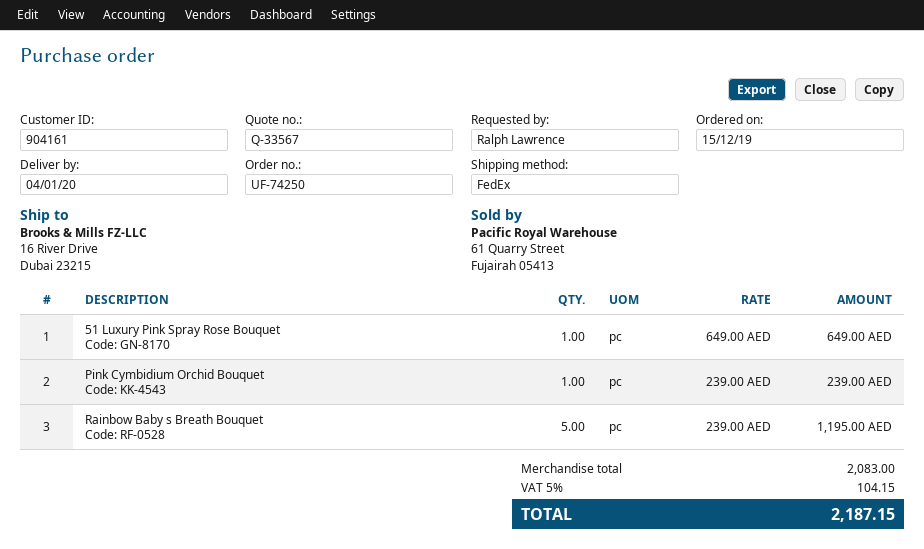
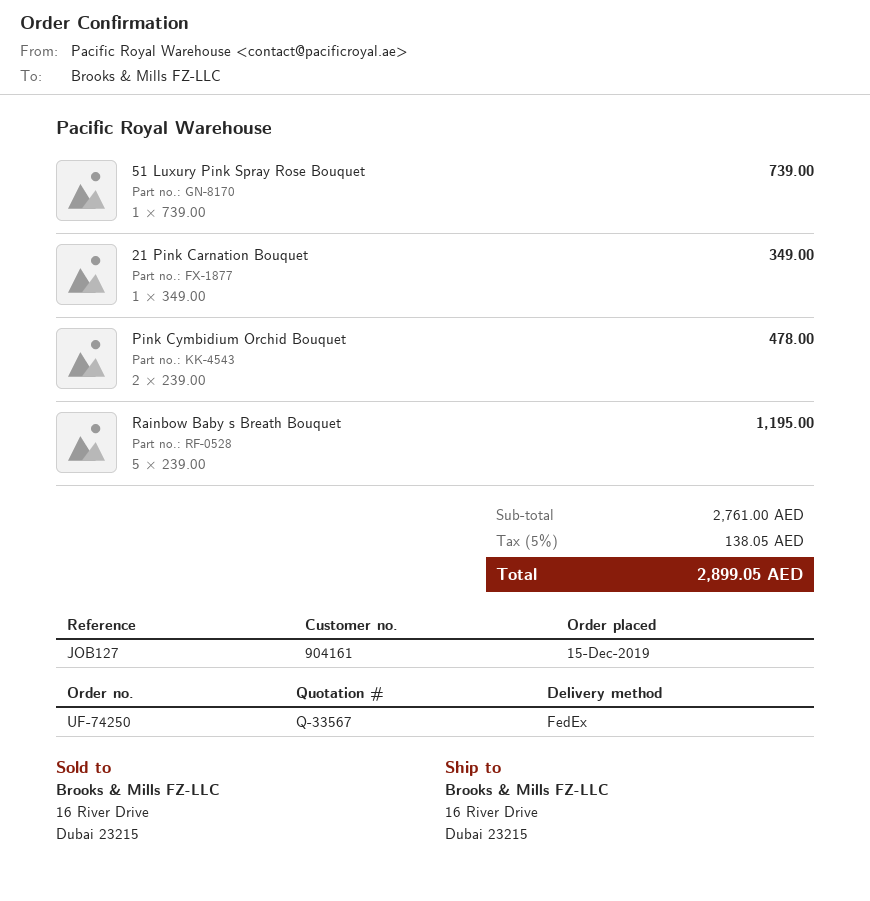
51 Luxury Pink Spray Rose Bouquet: 1 x 649.00 = 649.00 -> 1 x 739.00 = 739.00
Pink Cymbidium Orchid Bouquet: 1 x 239.00 = 239.00 -> 2 x 239.00 = 478.00
21 Pink Carnation Bouquet: none -> 1 x 349.00 = 349.00
subtotal: 2083.00 -> 2761.00
tax: 5% = 104.15 -> 5% = 138.05
total: 2187.15 -> 2899.05

